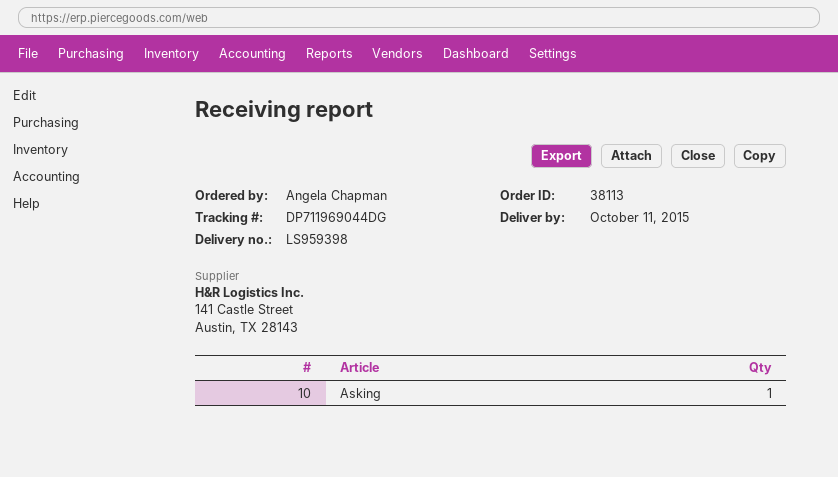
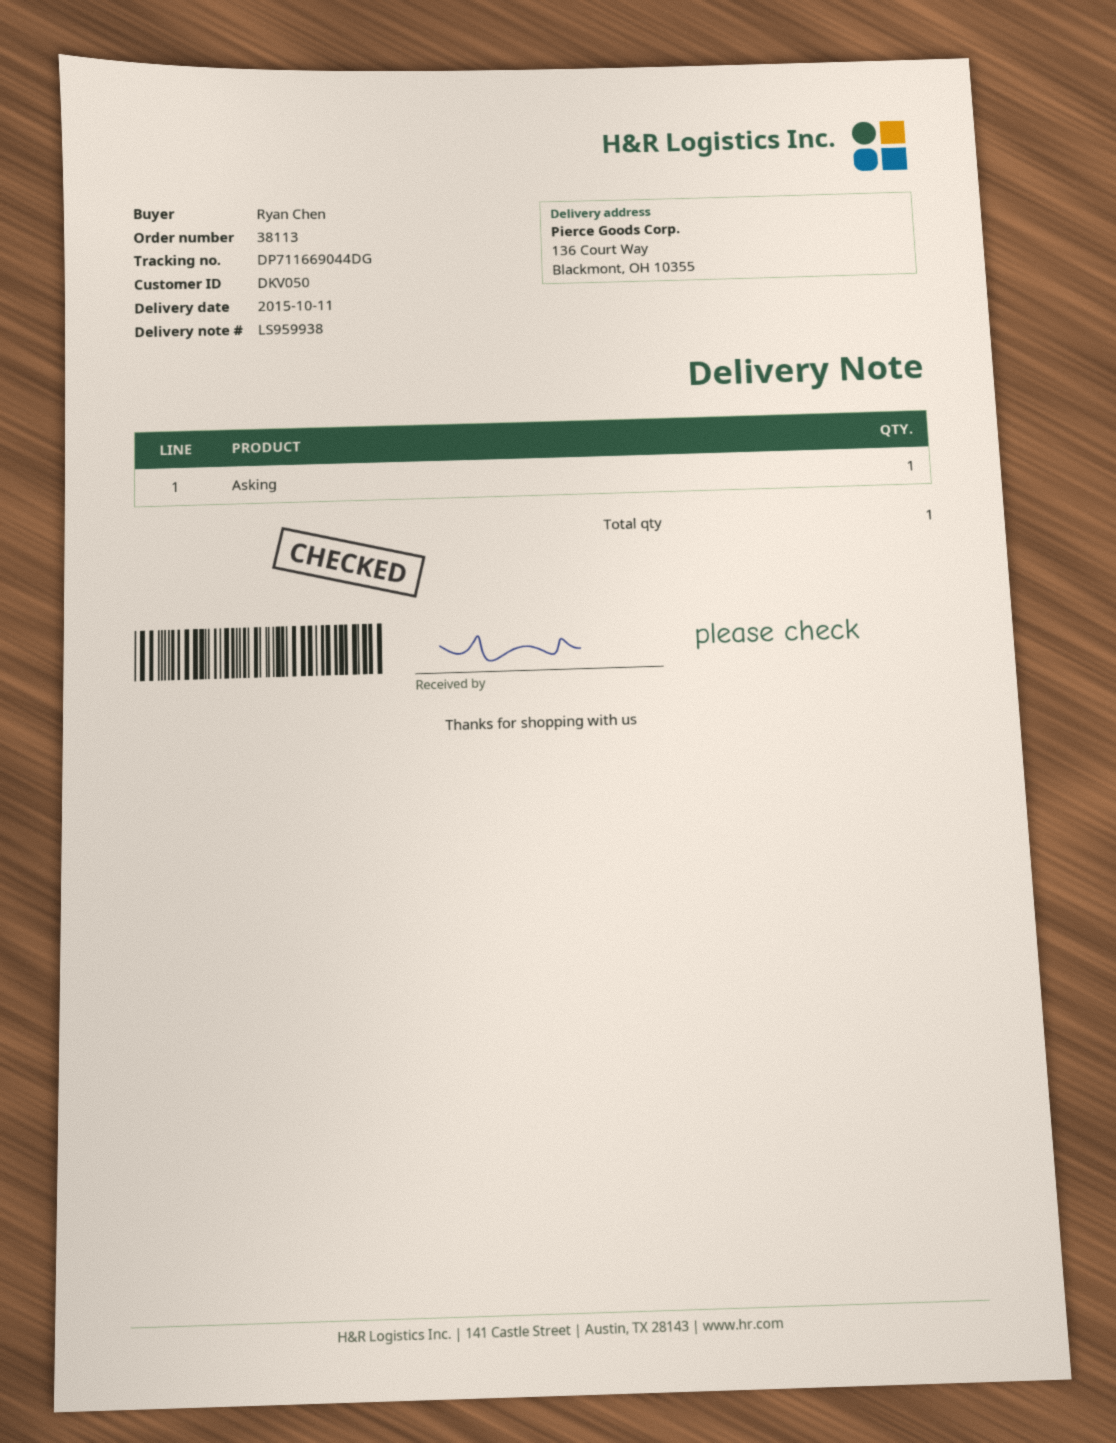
delivery note number: LS959398 -> LS959938
ordered by: Angela Chapman -> Ryan Chen
tracking number: DP711969044DG -> DP711669044DG

